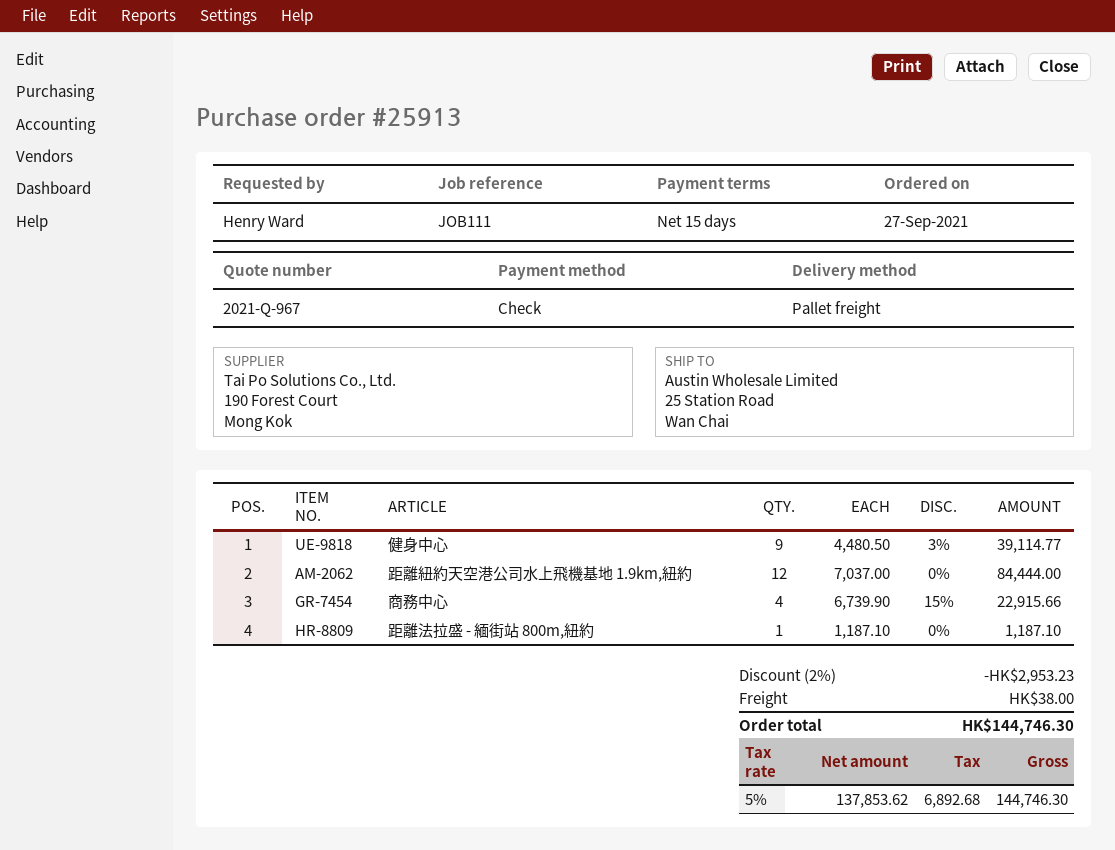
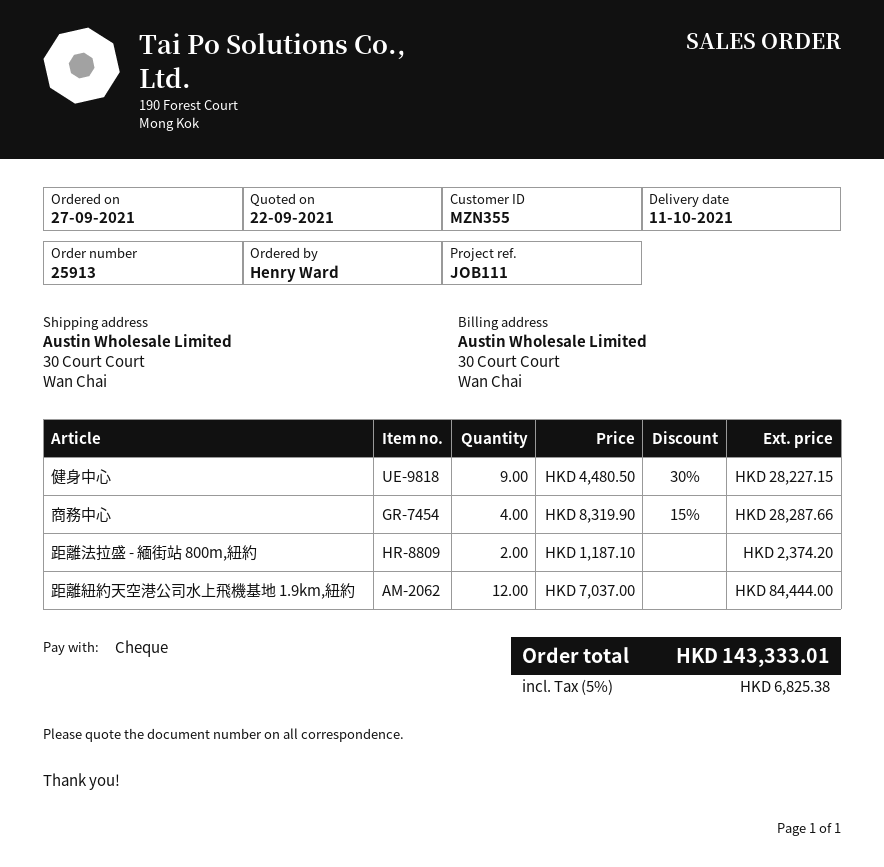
ship to: 25 Station Road, Wan Chai -> 30 Court Court, Wan Chai
健身中心: 9 x 4480.50 - 3% = 39114.77 -> 9 x 4480.50 - 30% = 28227.15
商務中心: 4 x 6739.90 - 15% = 22915.66 -> 4 x 8319.90 - 15% = 28287.66
距離法拉盛 - 緬街站 800m,紐約: 1 x 1187.10 = 1187.10 -> 2 x 1187.10 = 2374.20
discount: 2% = 2953.23 -> none
shipping: 38.00 -> none
tax: 5% = 6892.68 -> 5% = 6825.38
total: 144746.30 -> 143333.01

